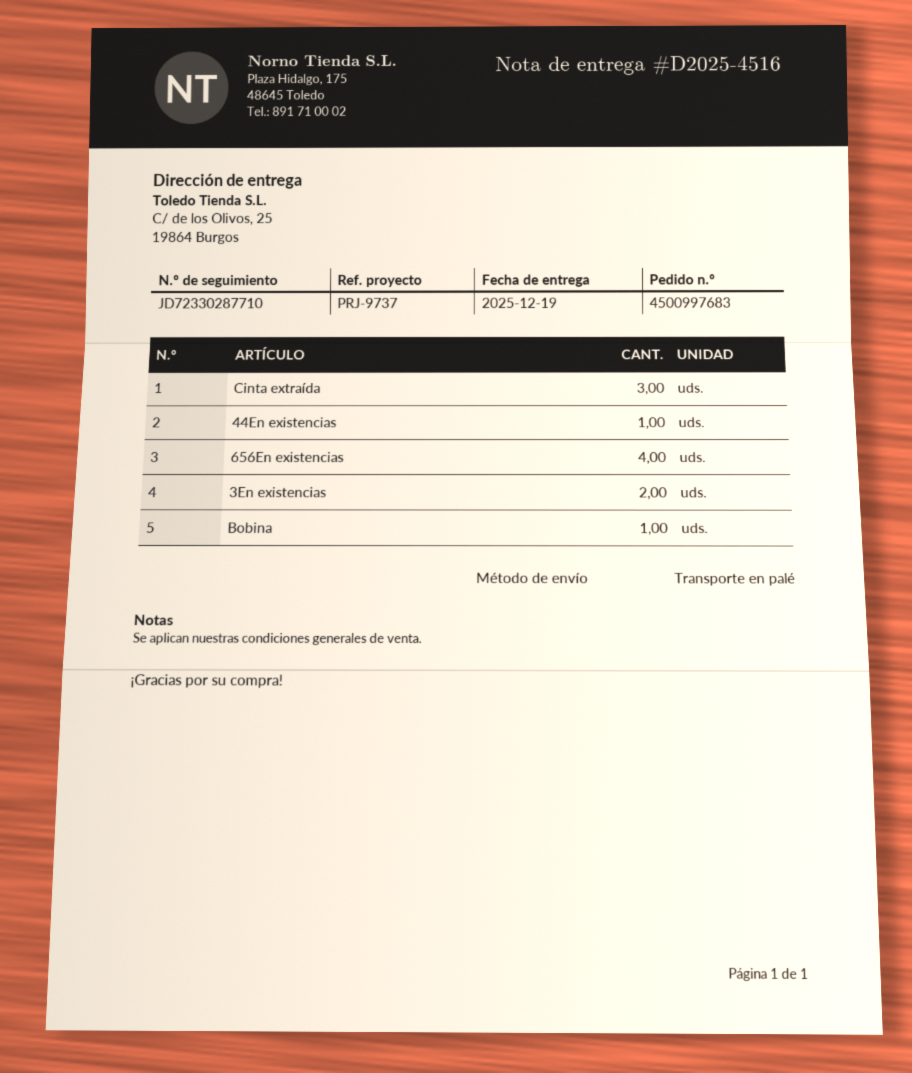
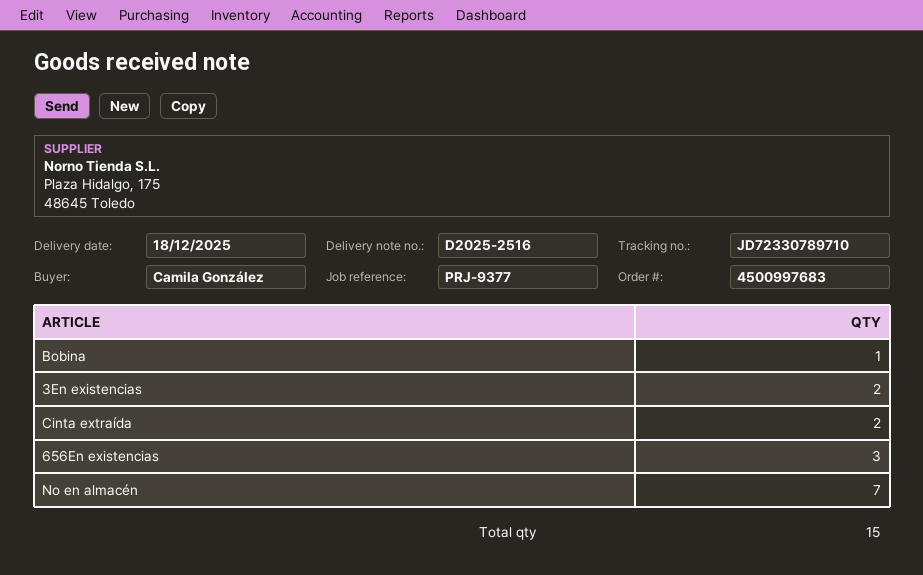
delivery note number: D2025-4516 -> D2025-2516
delivery date: 2025-12-19 -> 2025-12-18
reference: PRJ-9737 -> PRJ-9377
tracking number: JD72330287710 -> JD72330789710
Cinta extraída: 3 -> 2
44En existencias: 1 -> none
656En existencias: 4 -> 3
No en almacén: none -> 7

